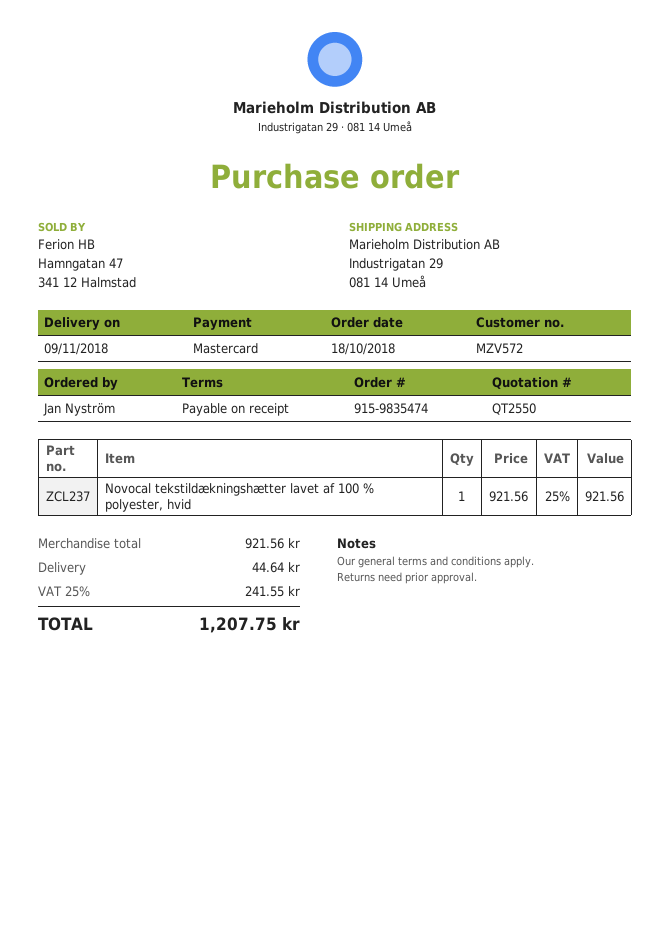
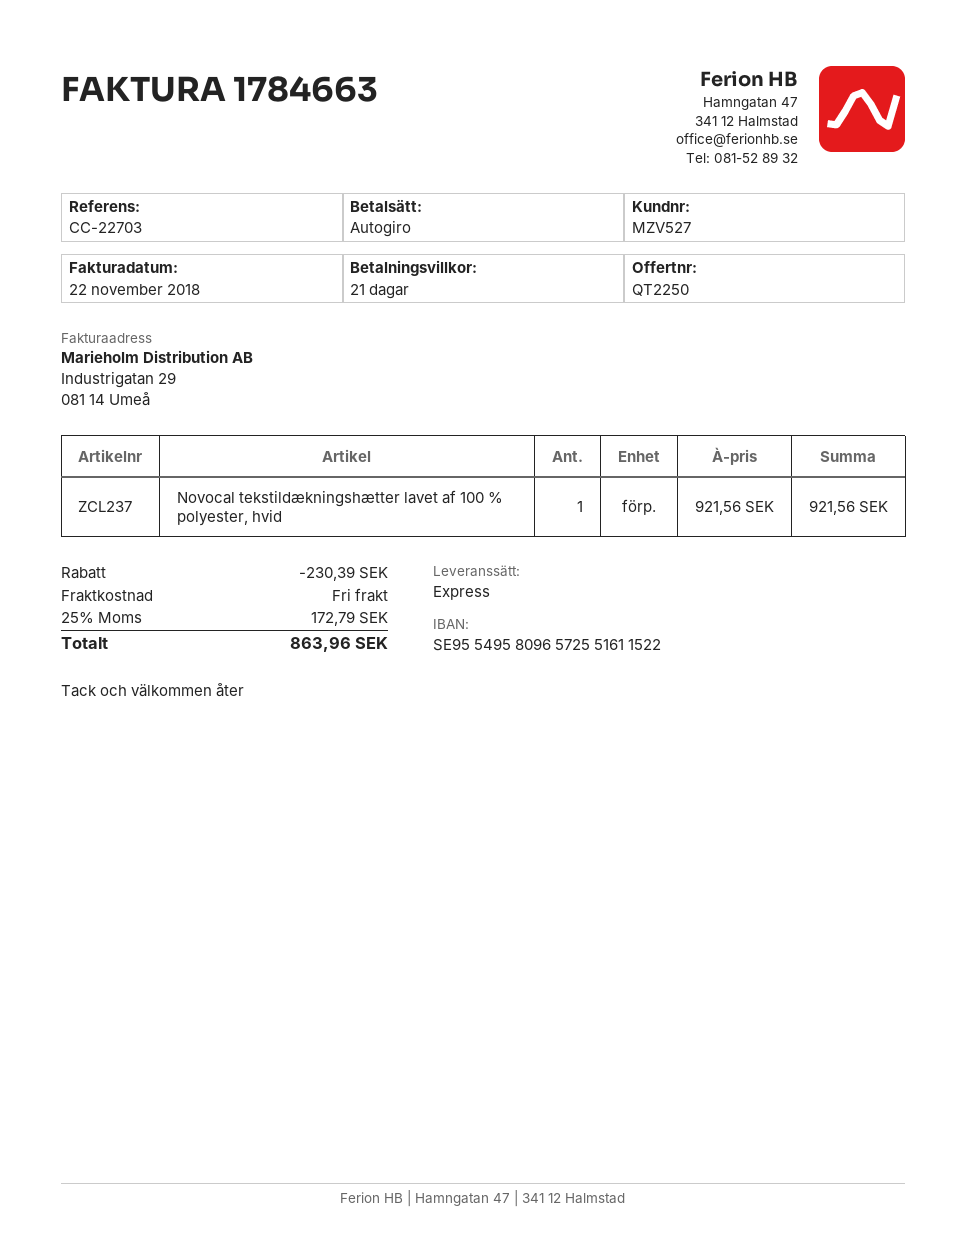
quote number: QT2550 -> QT2250
payment terms: on receipt -> 21 days
customer number: MZV572 -> MZV527
payment method: Mastercard -> direct debit
discount: none -> 230.39
shipping: 44.64 -> 0.00
tax: 25% = 241.55 -> 25% = 172.79
total: 1207.75 -> 863.96

